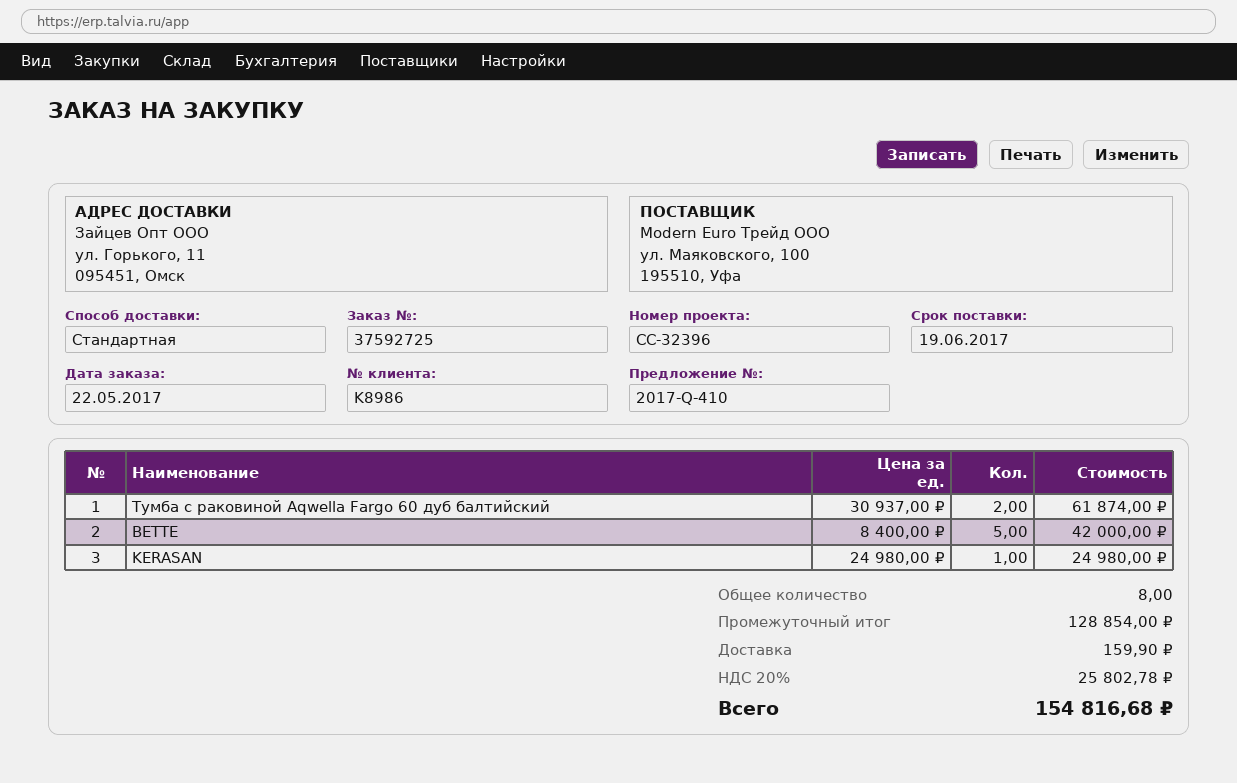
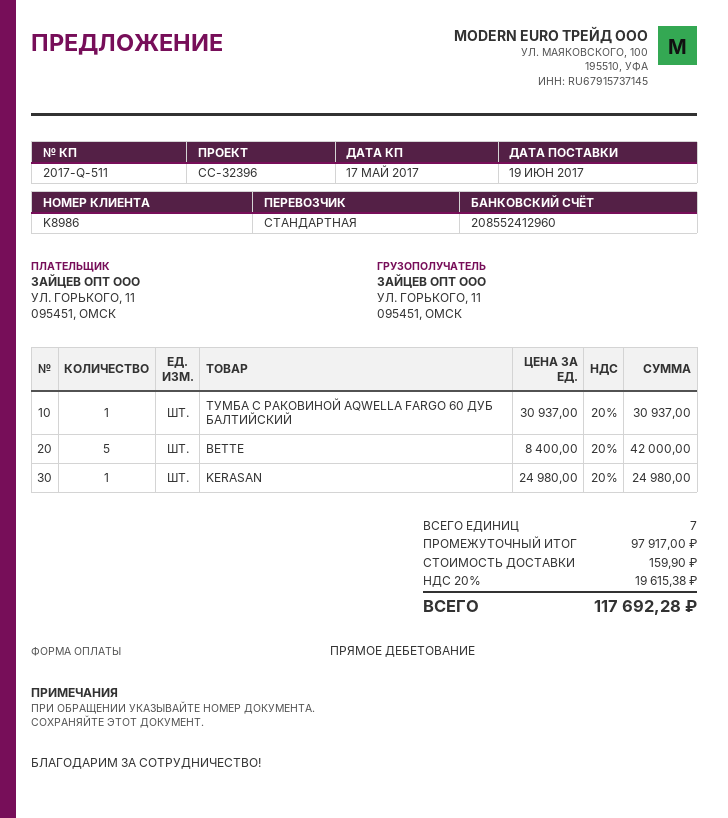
quote number: 2017-Q-410 -> 2017-Q-511
Тумба с раковиной Aqwella Fargo 60 дуб балтийский: 2 x 30937.00 = 61874.00 -> 1 x 30937.00 = 30937.00
total quantity: 8 -> 7
subtotal: 128854.00 -> 97917.00
tax: 20% = 25802.78 -> 20% = 19615.38
total: 154816.68 -> 117692.28

